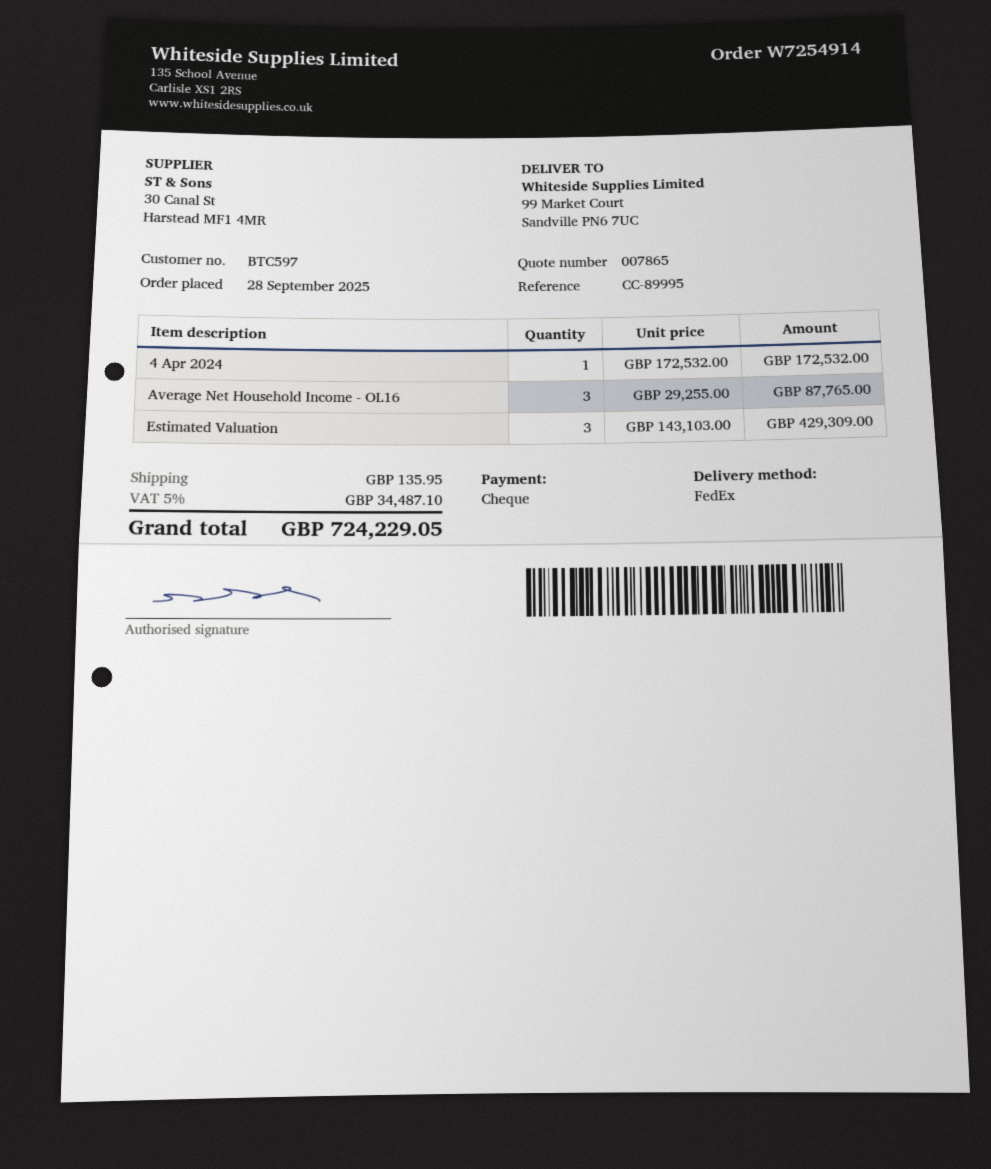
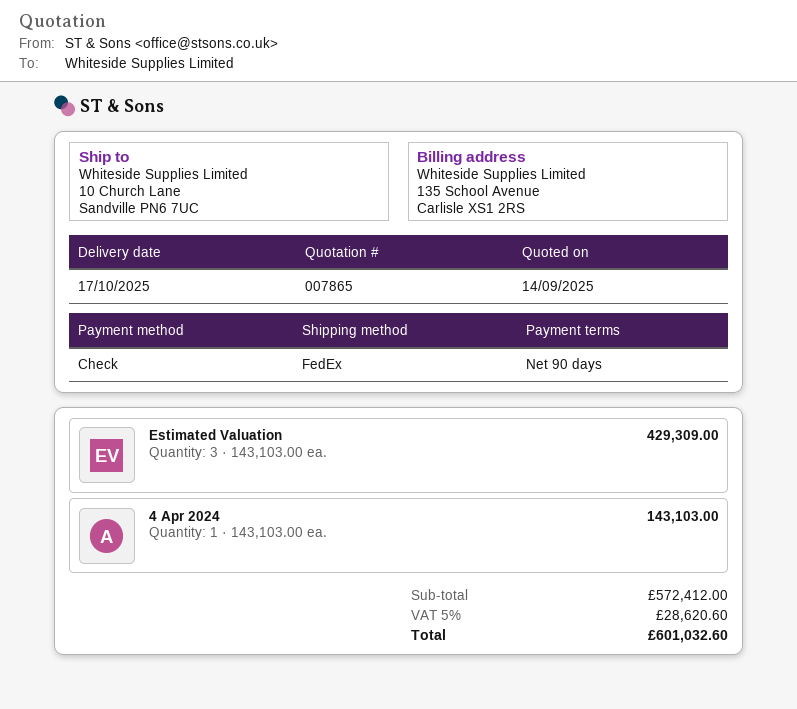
ship to: 99 Market Court, Sandville PN6 7UC -> 10 Church Lane, Sandville PN6 7UC
4 Apr 2024: 1 x 172532.00 = 172532.00 -> 1 x 143103.00 = 143103.00
Average Net Household Income - OL16: 3 x 29255.00 = 87765.00 -> none
shipping: 135.95 -> none
tax: 5% = 34487.10 -> 5% = 28620.60
total: 724229.05 -> 601032.60

